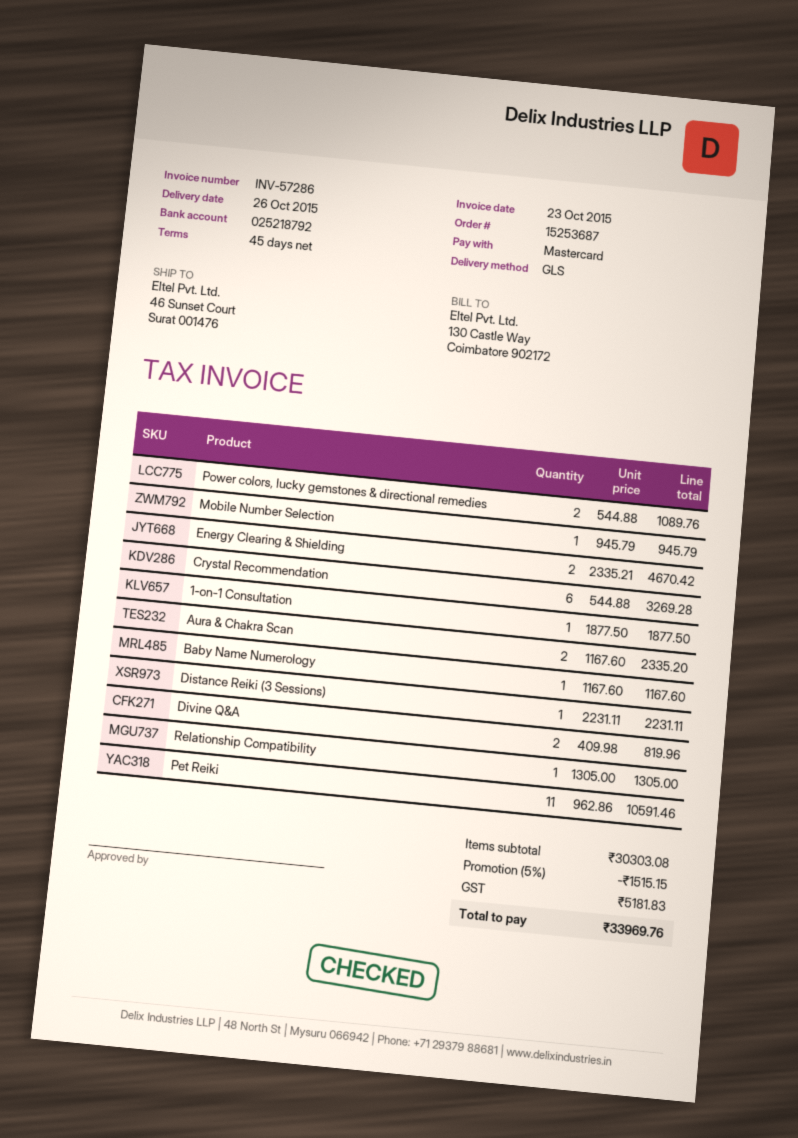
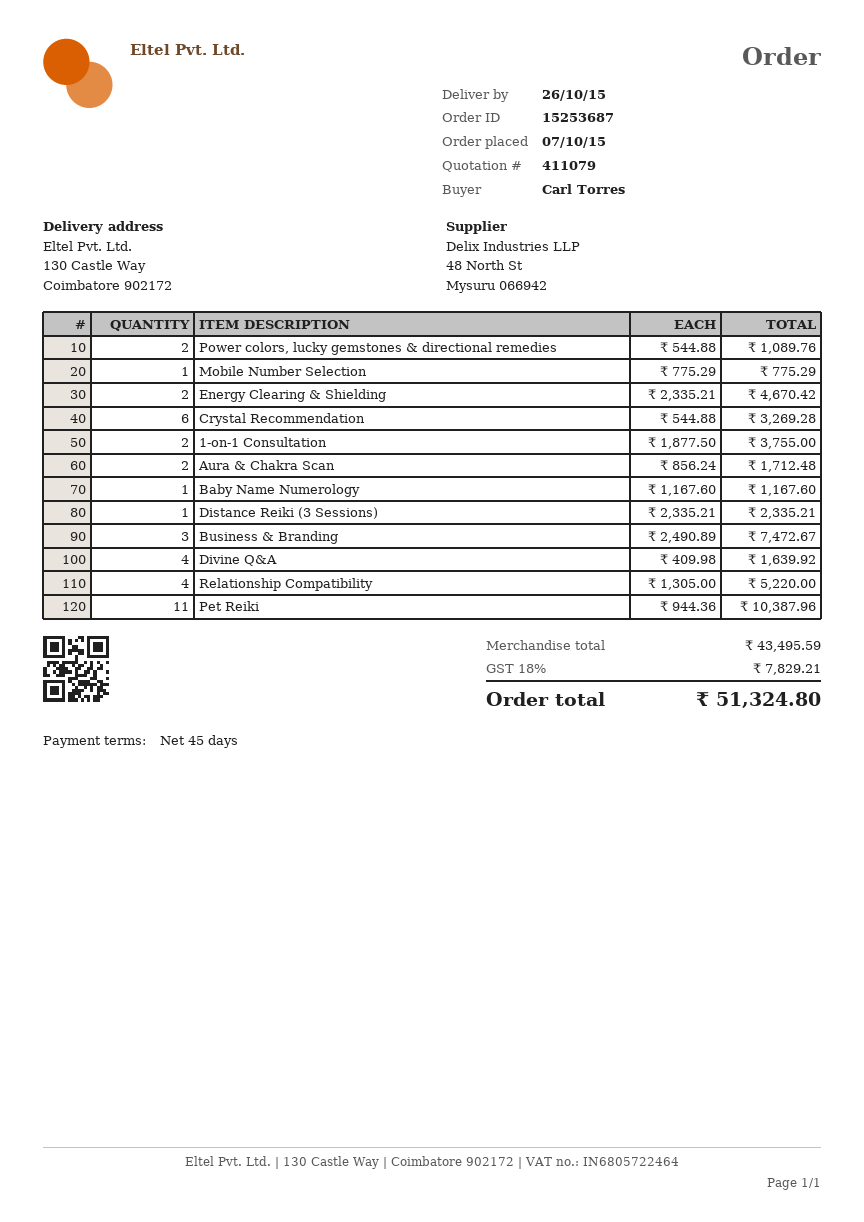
ship to: 46 Sunset Court, Surat 001476 -> 130 Castle Way, Coimbatore 902172
Mobile Number Selection: 1 x 945.79 = 945.79 -> 1 x 775.29 = 775.29
1-on-1 Consultation: 1 x 1877.50 = 1877.50 -> 2 x 1877.50 = 3755.00
Aura & Chakra Scan: 2 x 1167.60 = 2335.20 -> 2 x 856.24 = 1712.48
Distance Reiki (3 Sessions): 1 x 2231.11 = 2231.11 -> 1 x 2335.21 = 2335.21
Divine Q&A: 2 x 409.98 = 819.96 -> 4 x 409.98 = 1639.92
Relationship Compatibility: 1 x 1305.00 = 1305.00 -> 4 x 1305.00 = 5220.00
Pet Reiki: 11 x 962.86 = 10591.46 -> 11 x 944.36 = 10387.96
Business & Branding: none -> 3 x 2490.89 = 7472.67
subtotal: 30303.08 -> 43495.59
discount: 5% = 1515.15 -> none
tax: 5181.83 -> 7829.21
total: 33969.76 -> 51324.80

